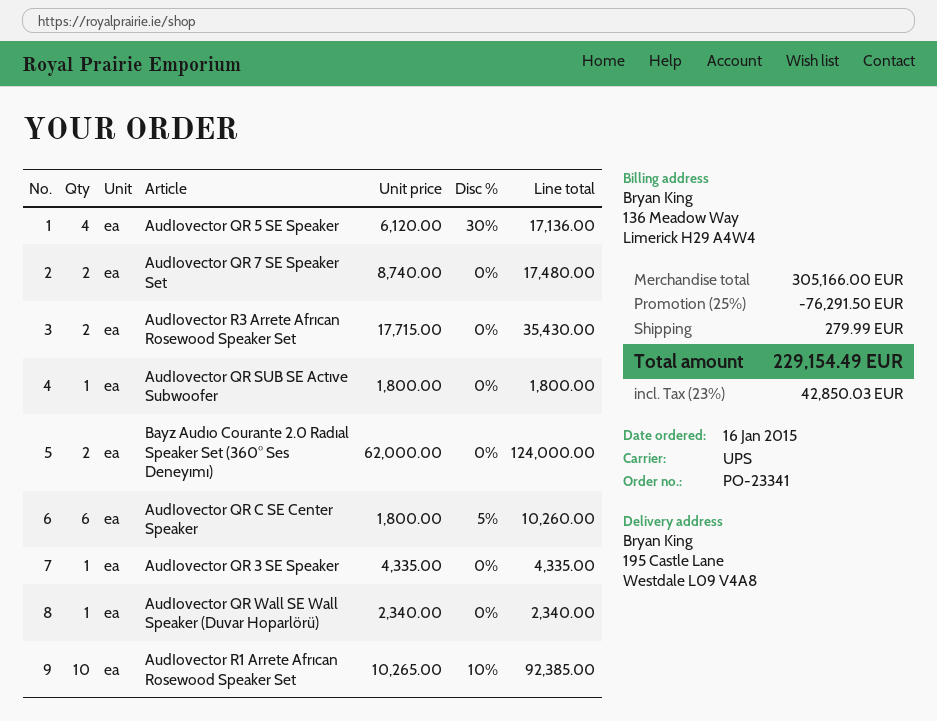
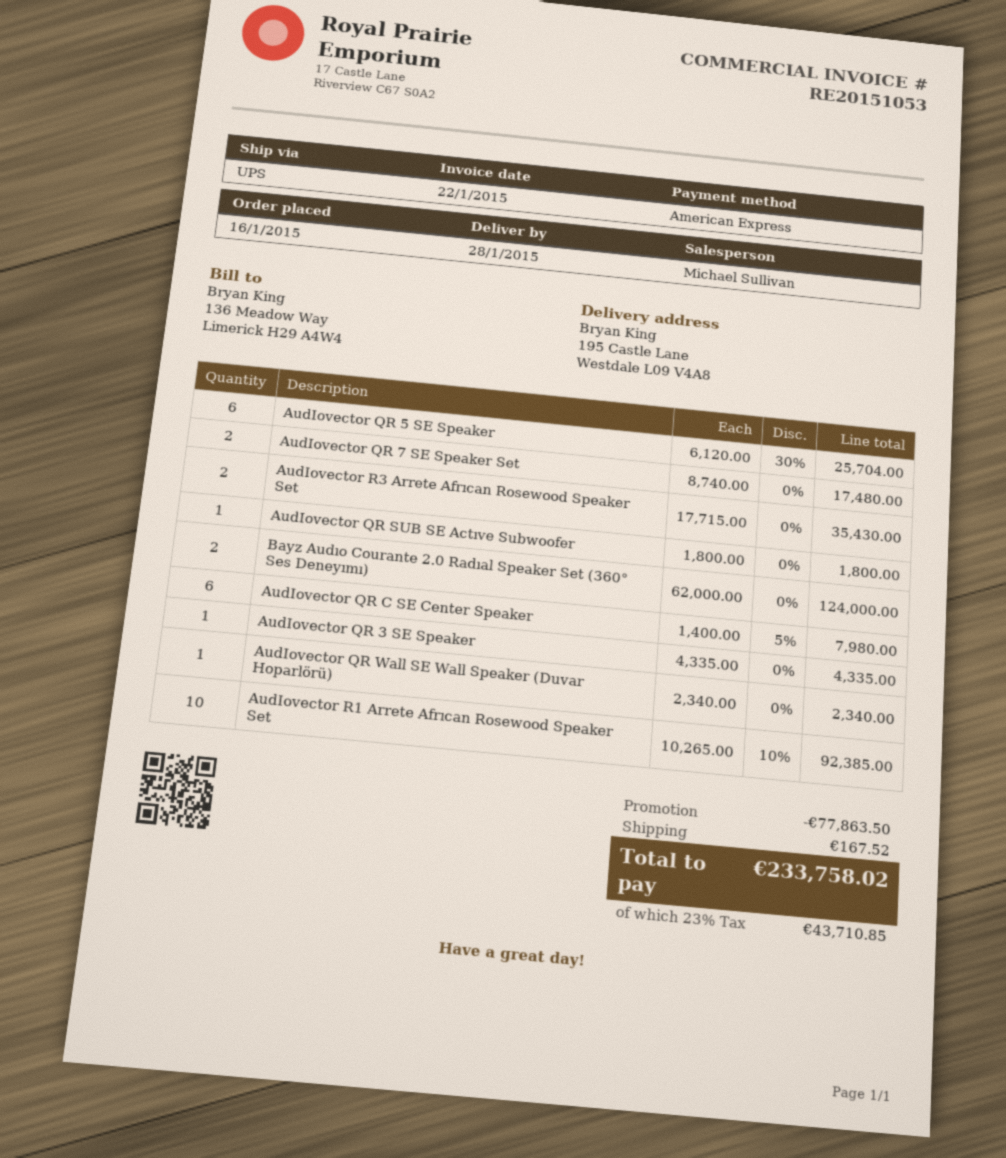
AudIovector QR 5 SE Speaker: 4 x 6120.00 - 30% = 17136.00 -> 6 x 6120.00 - 30% = 25704.00
AudIovector QR C SE Center Speaker: 6 x 1800.00 - 5% = 10260.00 -> 6 x 1400.00 - 5% = 7980.00
discount: 76291.50 -> 77863.50
shipping: 279.99 -> 167.52
tax: 23% = 42850.03 -> 23% = 43710.85
total: 229154.49 -> 233758.02

